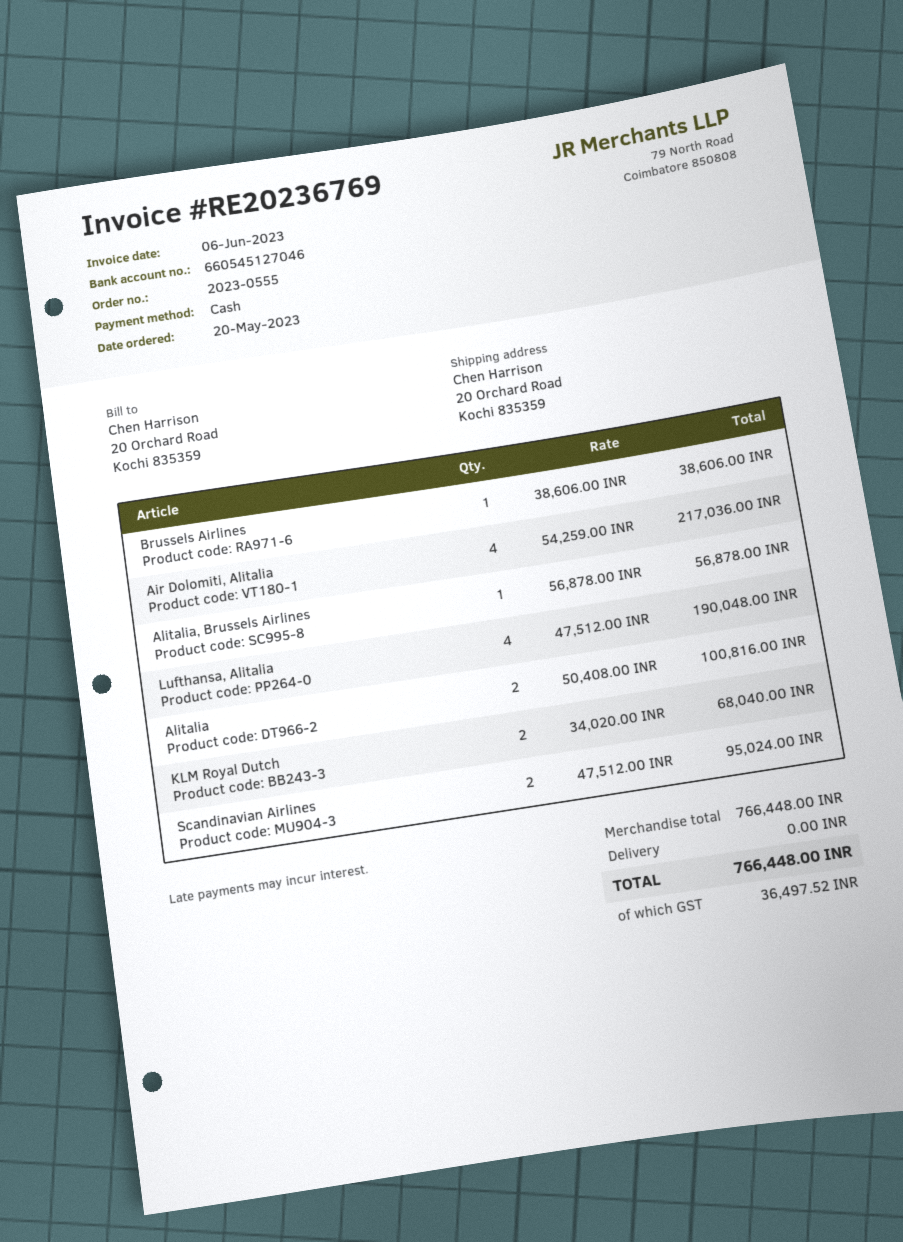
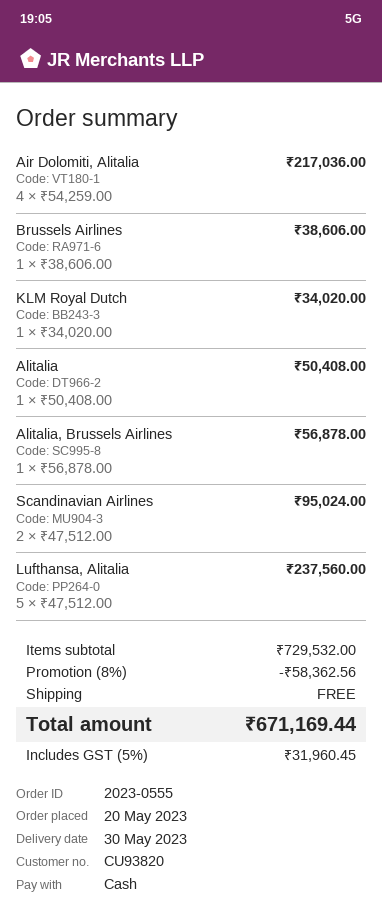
Lufthansa, Alitalia: 4 x 47512.00 = 190048.00 -> 5 x 47512.00 = 237560.00
Alitalia: 2 x 50408.00 = 100816.00 -> 1 x 50408.00 = 50408.00
KLM Royal Dutch: 2 x 34020.00 = 68040.00 -> 1 x 34020.00 = 34020.00
subtotal: 766448.00 -> 729532.00
discount: none -> 8% = 58362.56
tax: 36497.52 -> 31960.45
total: 766448.00 -> 671169.44

